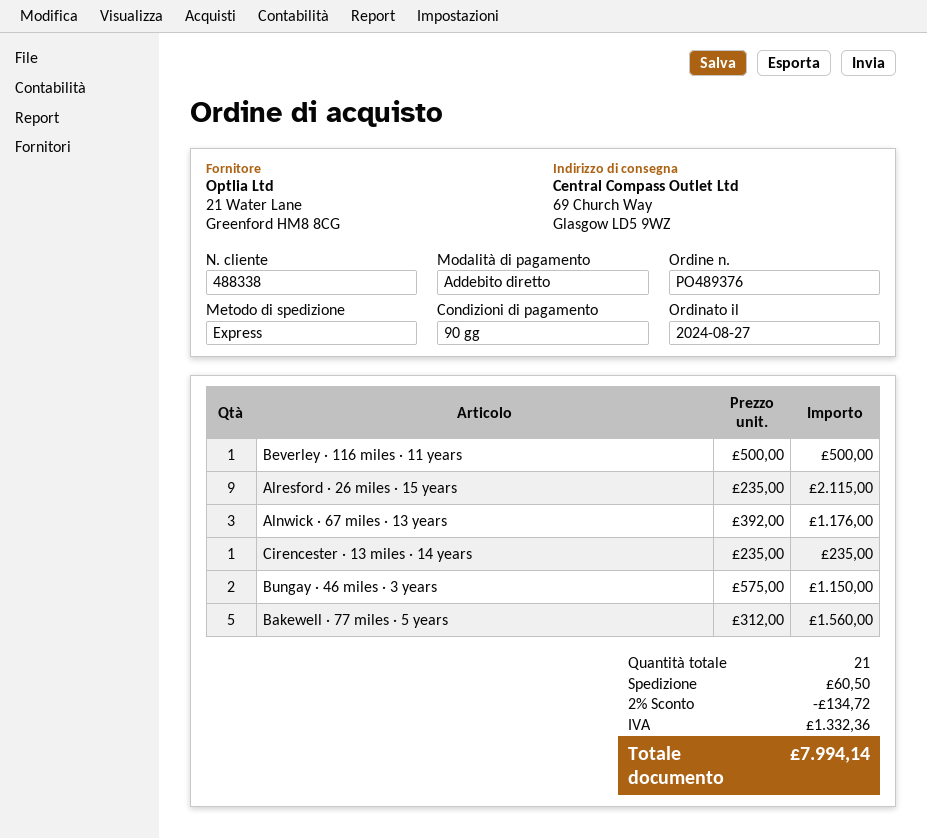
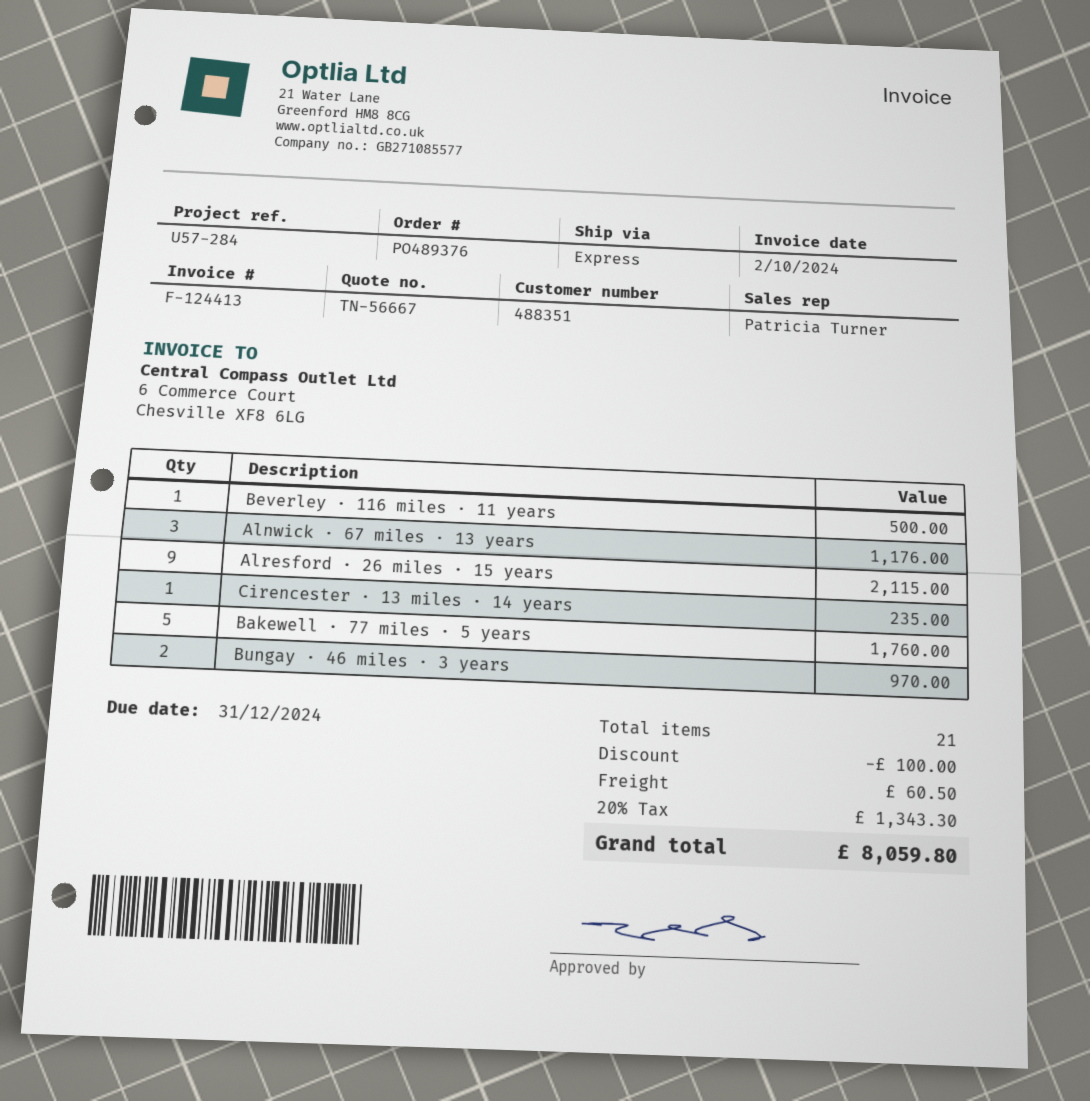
customer number: 488338 -> 488351
Bungay · 46 miles · 3 years: 2 for 1150.00 -> 2 for 970.00
Bakewell · 77 miles · 5 years: 5 for 1560.00 -> 5 for 1760.00
discount: 134.72 -> 100.00
tax: 1332.36 -> 1343.30
total: 7994.14 -> 8059.80

